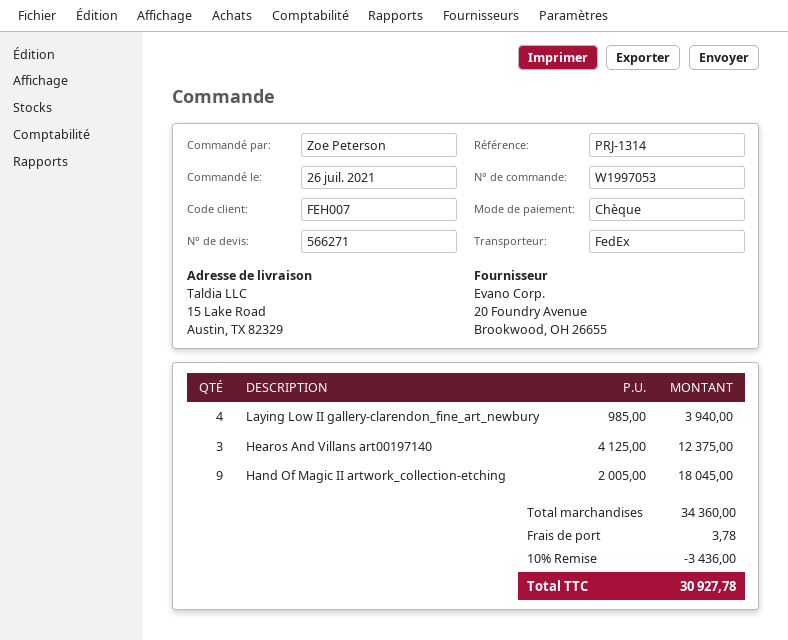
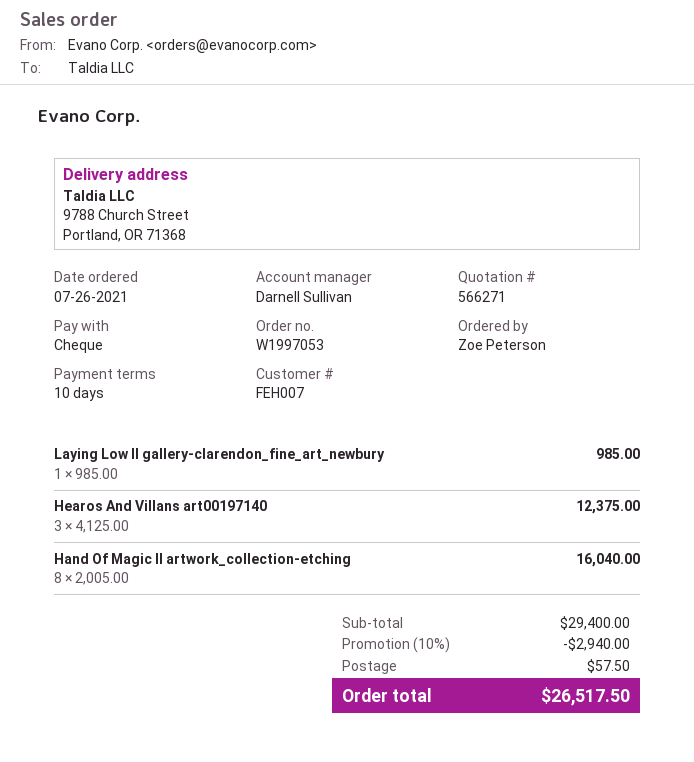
ship to: 15 Lake Road, Austin, TX 82329 -> 9788 Church Street, Portland, OR 71368
Laying Low II gallery-clarendon_fine_art_newbury: 4 x 985.00 = 3940.00 -> 1 x 985.00 = 985.00
Hand Of Magic II artwork_collection-etching: 9 x 2005.00 = 18045.00 -> 8 x 2005.00 = 16040.00
subtotal: 34360.00 -> 29400.00
discount: 10% = 3436.00 -> 10% = 2940.00
shipping: 3.78 -> 57.50
total: 30927.78 -> 26517.50

